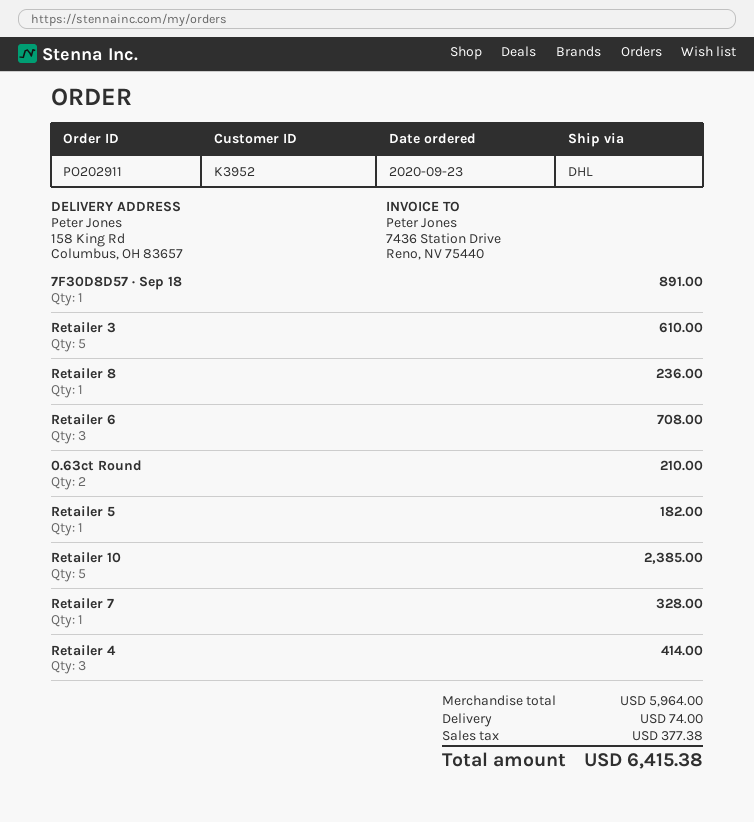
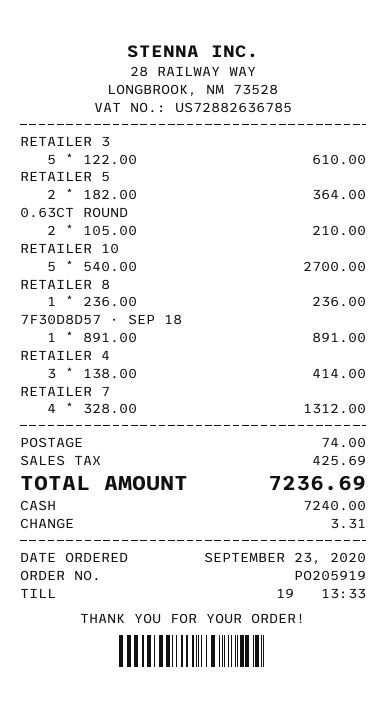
order number: PO202911 -> PO205919
Retailer 6: 3 for 708.00 -> none
Retailer 5: 1 for 182.00 -> 2 for 364.00
Retailer 10: 5 for 2385.00 -> 5 for 2700.00
Retailer 7: 1 for 328.00 -> 4 for 1312.00
tax: 377.38 -> 425.69
total: 6415.38 -> 7236.69

